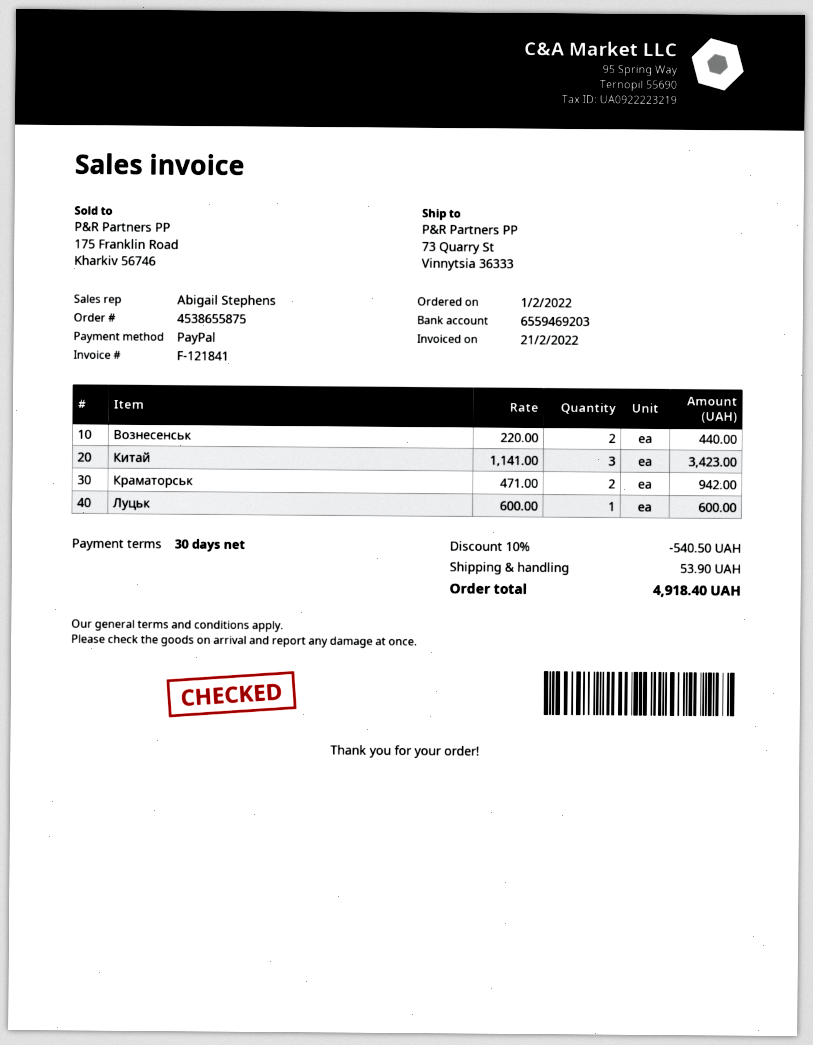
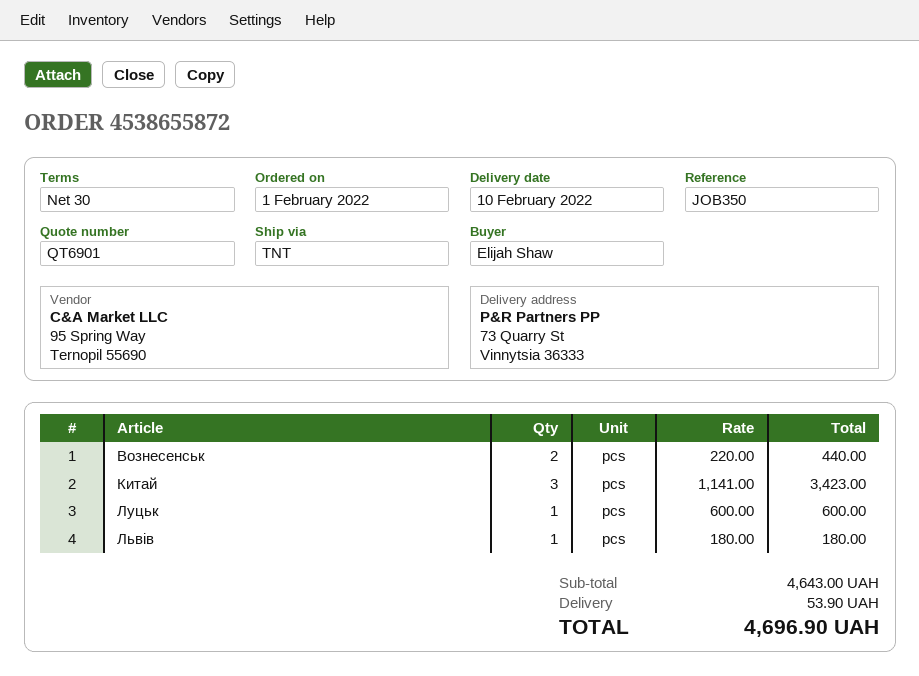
order number: 4538655875 -> 4538655872
Краматорськ: 2 x 471.00 = 942.00 -> none
Львів: none -> 1 x 180.00 = 180.00
discount: 10% = 540.50 -> none
total: 4918.40 -> 4696.90

